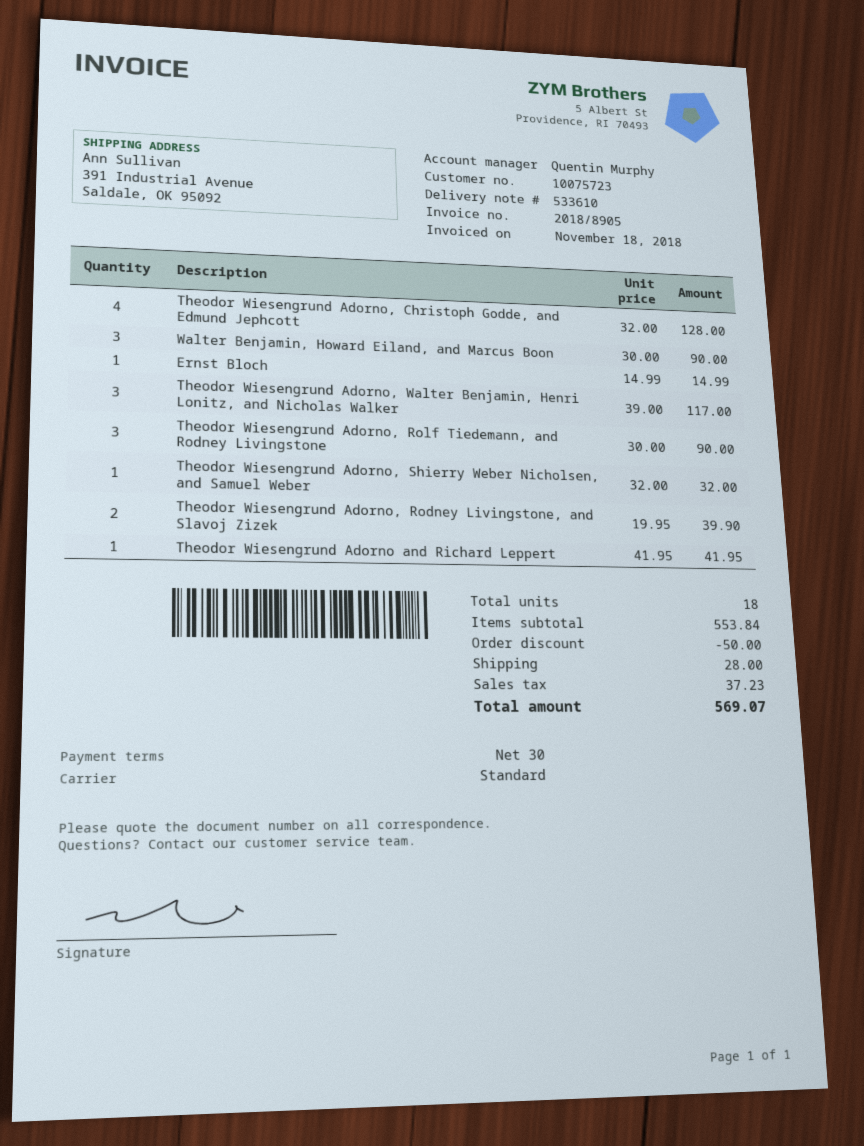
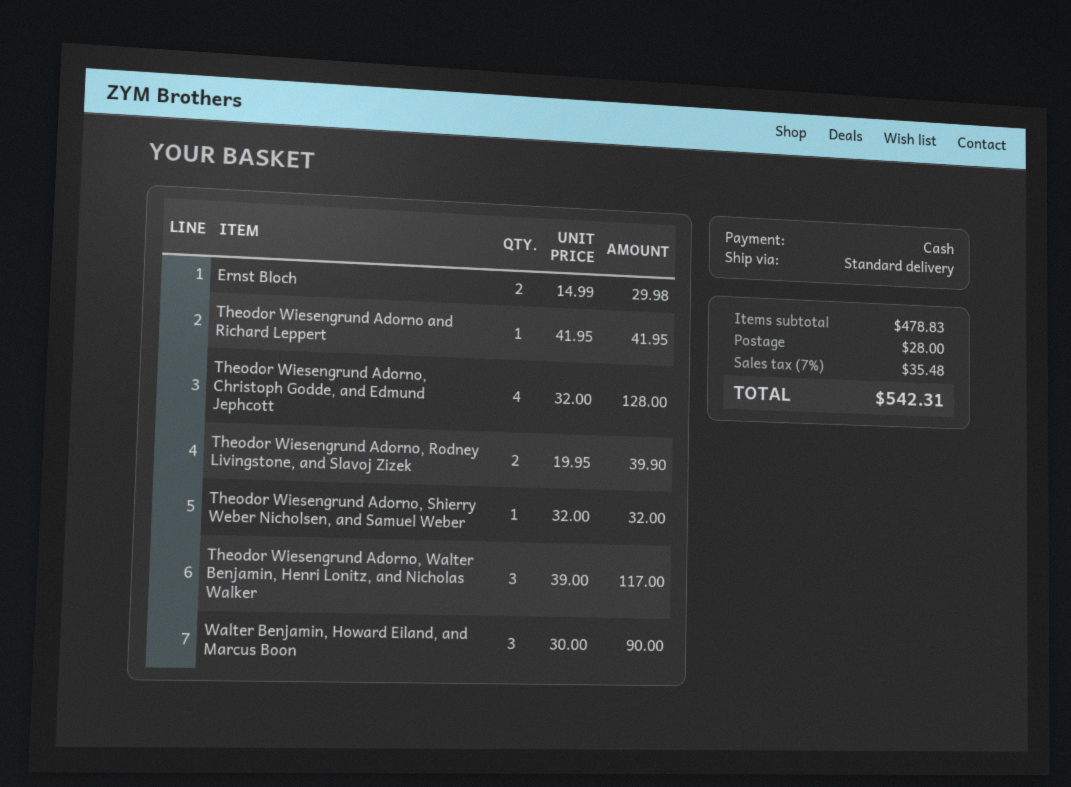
Ernst Bloch: 1 x 14.99 = 14.99 -> 2 x 14.99 = 29.98
Theodor Wiesengrund Adorno, Rolf Tiedemann, and Rodney Livingstone: 3 x 30.00 = 90.00 -> none
subtotal: 553.84 -> 478.83
discount: 50.00 -> none
tax: 37.23 -> 35.48
total: 569.07 -> 542.31

